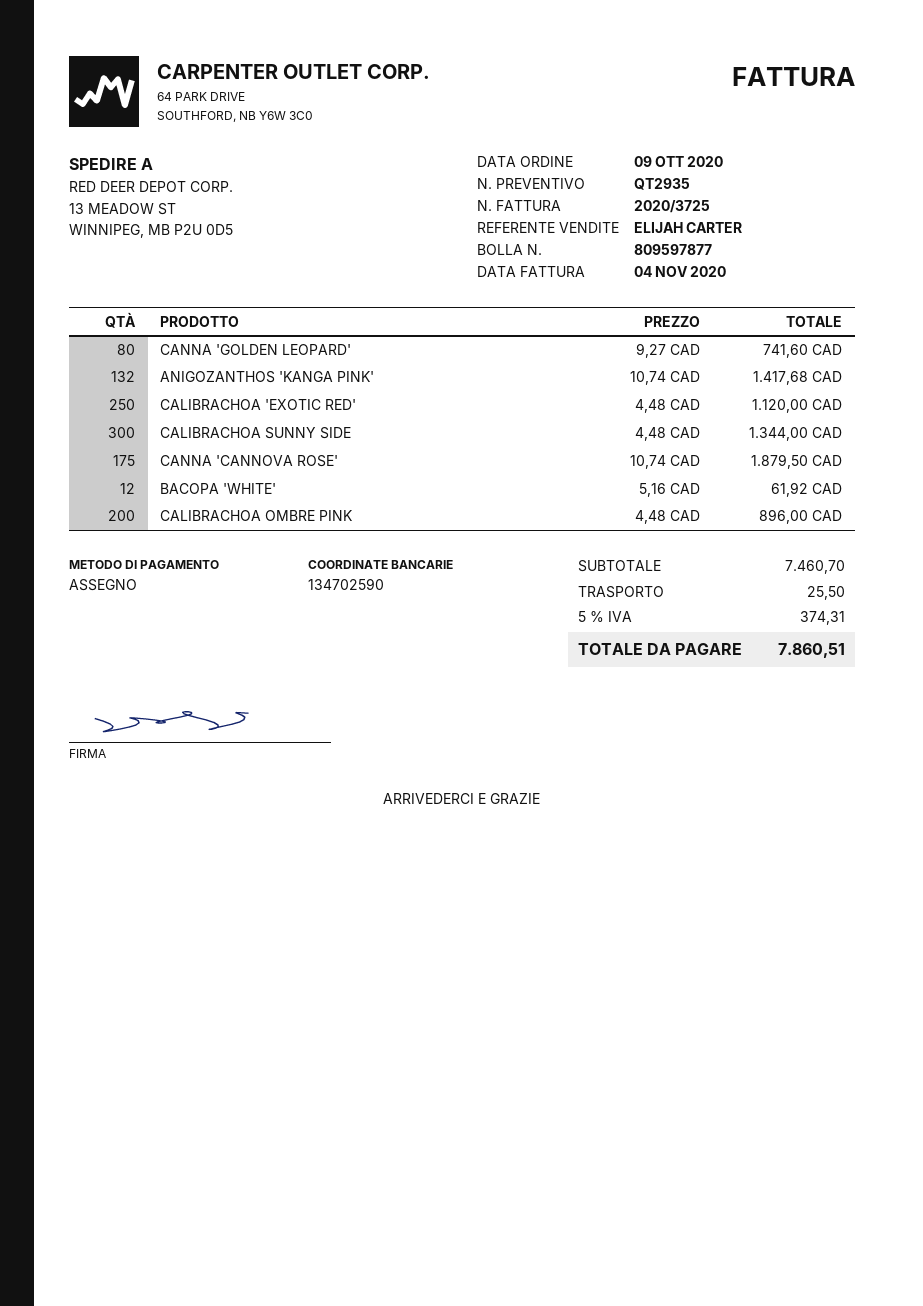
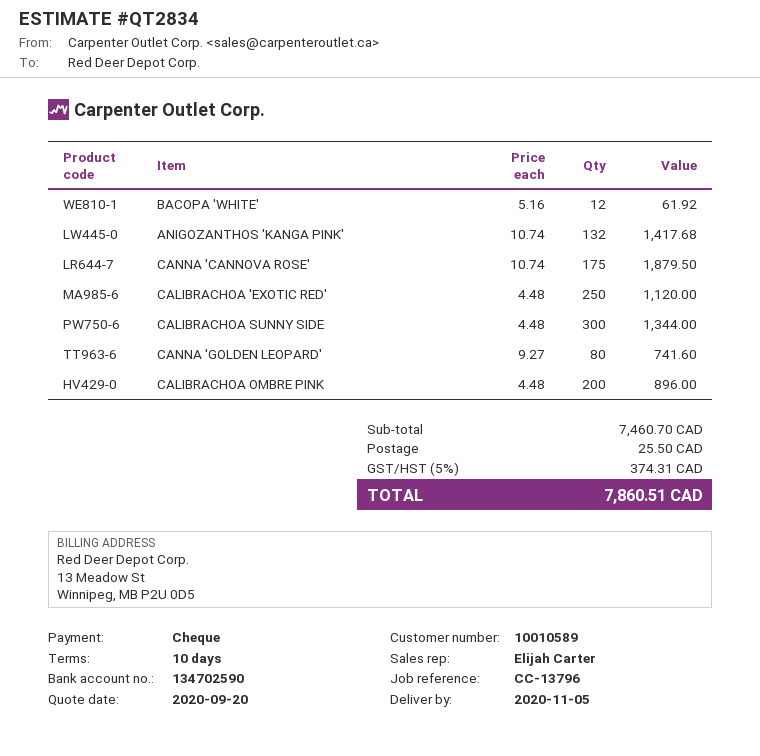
quote number: QT2935 -> QT2834

